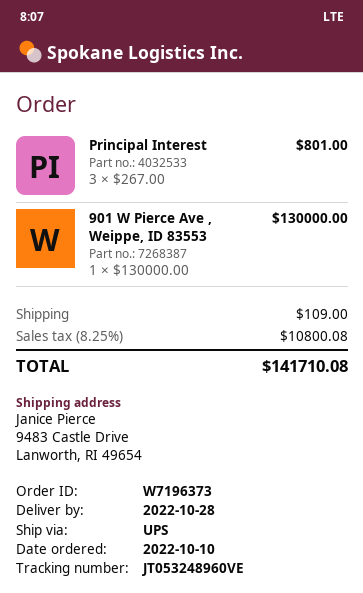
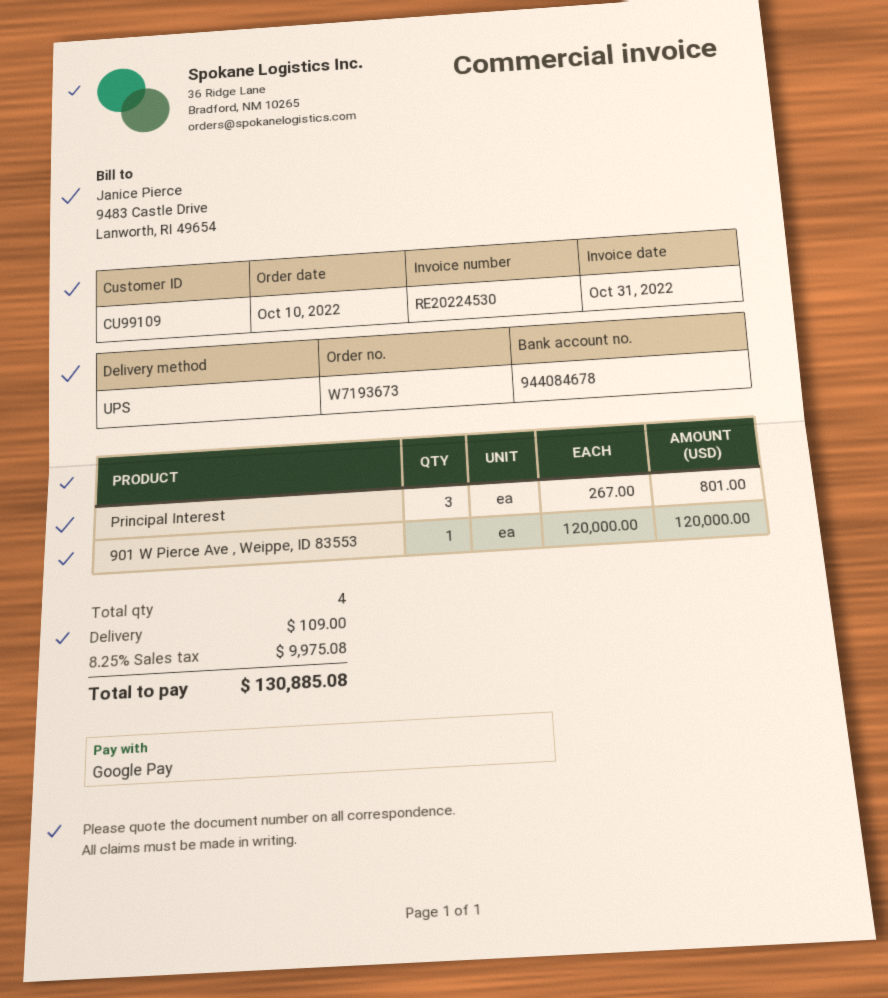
order number: W7196373 -> W7193673
901 W Pierce Ave , Weippe, ID 83553: 1 x 130000.00 = 130000.00 -> 1 x 120000.00 = 120000.00
tax: 8.25% = 10800.08 -> 8.25% = 9975.08
total: 141710.08 -> 130885.08

